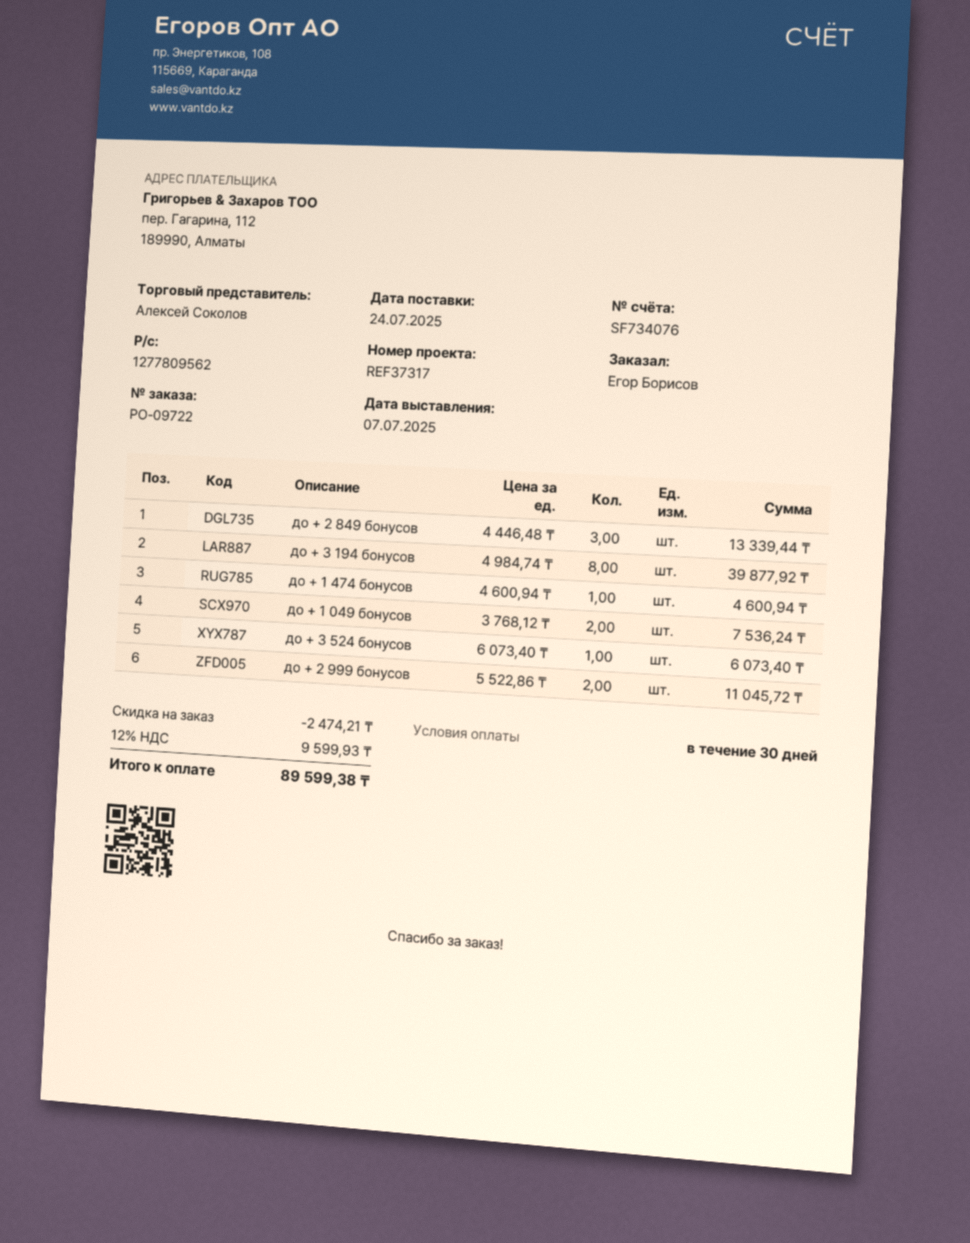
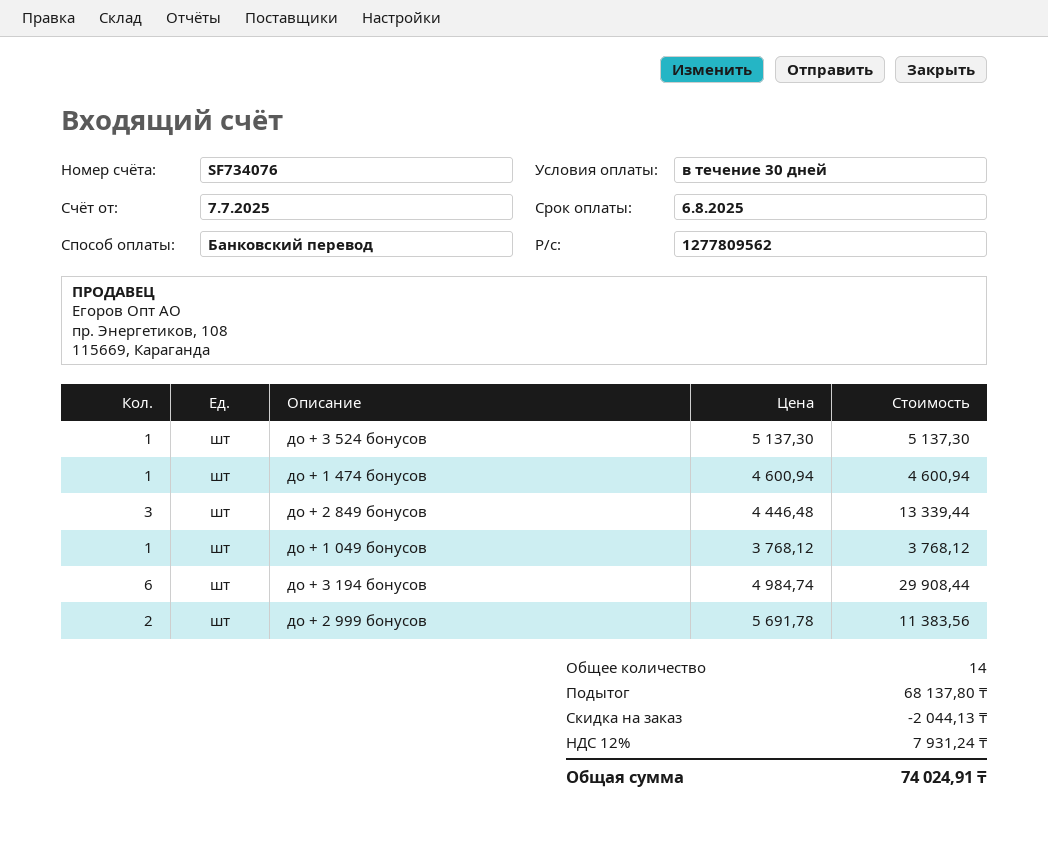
до + 3 194 бонусов: 8 x 4984.74 = 39877.92 -> 6 x 4984.74 = 29908.44
до + 1 049 бонусов: 2 x 3768.12 = 7536.24 -> 1 x 3768.12 = 3768.12
до + 3 524 бонусов: 1 x 6073.40 = 6073.40 -> 1 x 5137.30 = 5137.30
до + 2 999 бонусов: 2 x 5522.86 = 11045.72 -> 2 x 5691.78 = 11383.56
discount: 2474.21 -> 2044.13
tax: 12% = 9599.93 -> 12% = 7931.24
total: 89599.38 -> 74024.91

